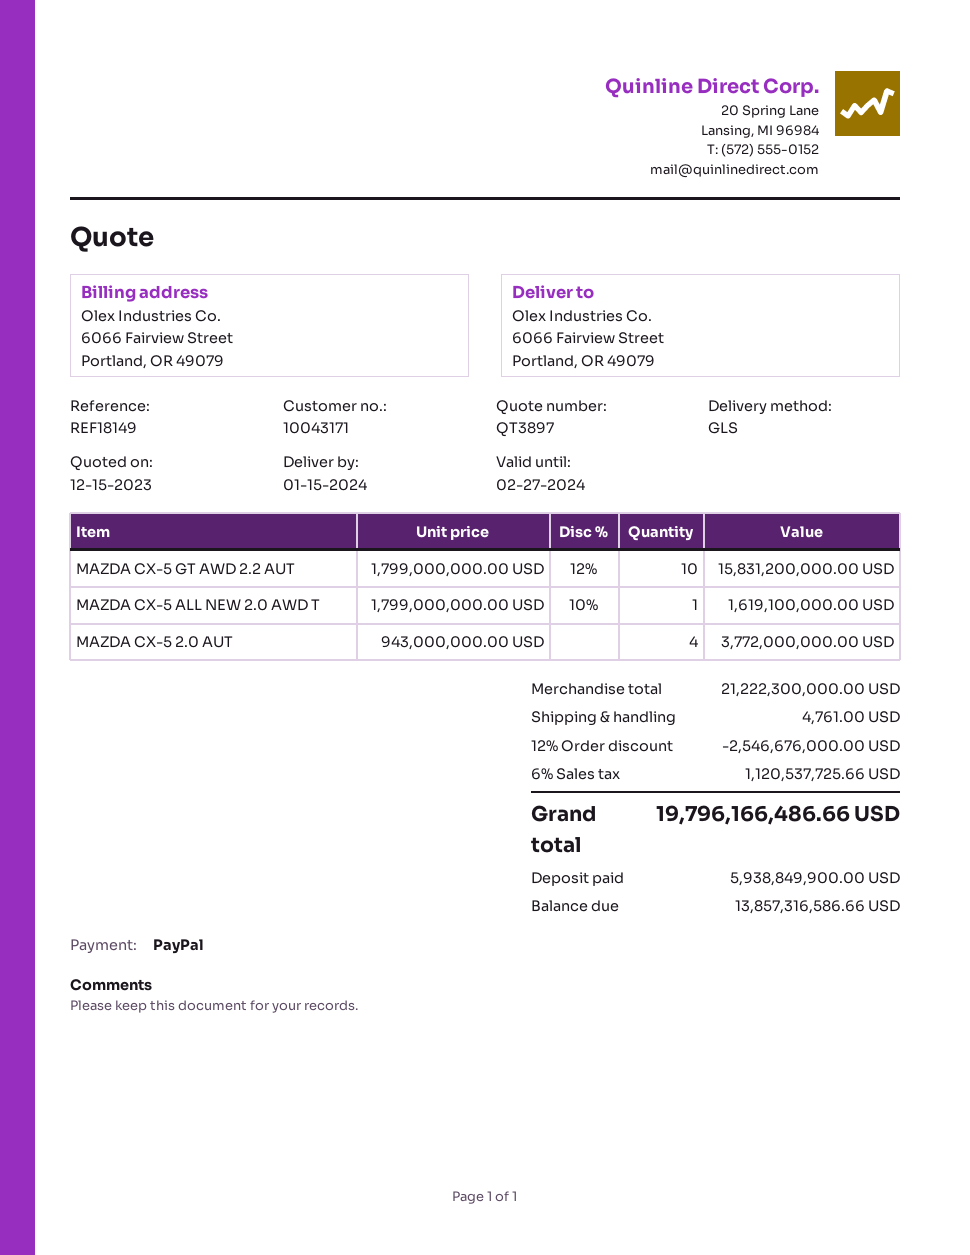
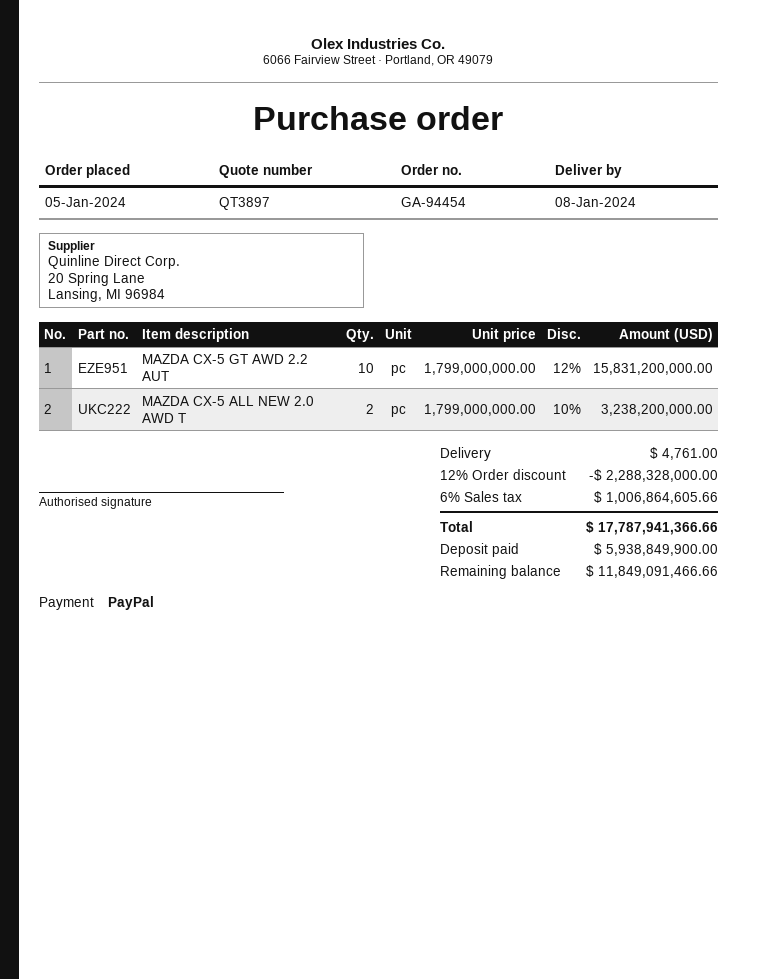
delivery date: 2024-01-15 -> 2024-01-08
MAZDA CX-5 ALL NEW 2.0 AWD T: 1 x 1799000000.00 - 10% = 1619100000.00 -> 2 x 1799000000.00 - 10% = 3238200000.00
MAZDA CX-5 2.0 AUT: 4 x 943000000.00 = 3772000000.00 -> none
discount: 12% = 2546676000.00 -> 12% = 2288328000.00
tax: 6% = 1120537725.66 -> 6% = 1006864605.66
total: 19796166486.66 -> 17787941366.66
balance: 13857316586.66 -> 11849091466.66

